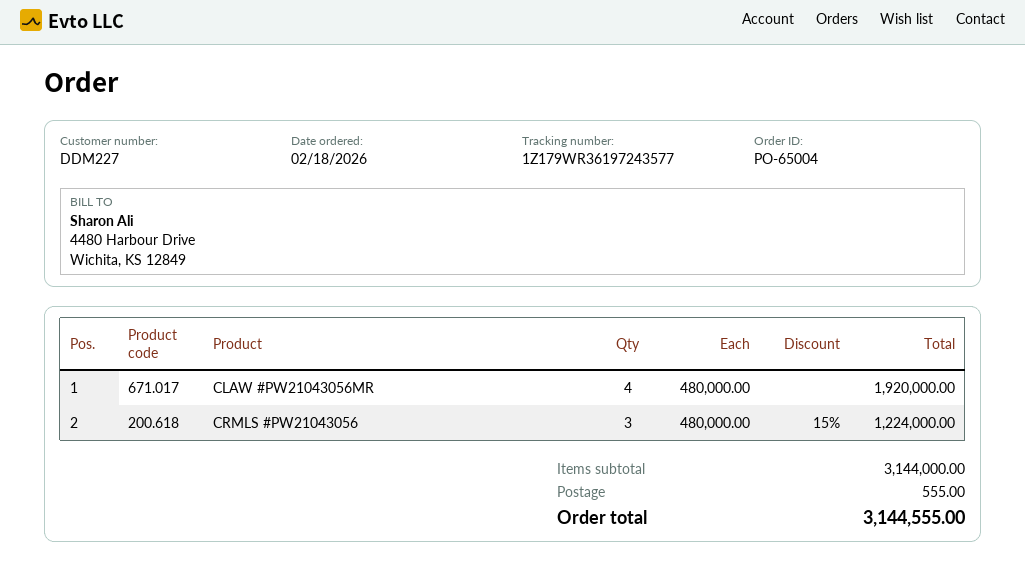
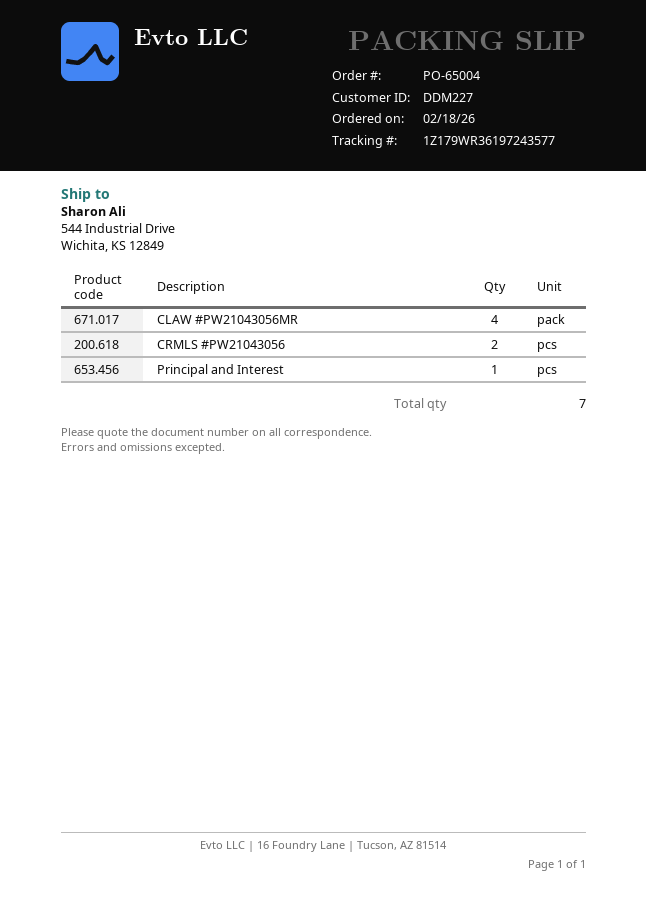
CRMLS #PW21043056: 3 -> 2
Principal and Interest: none -> 1

